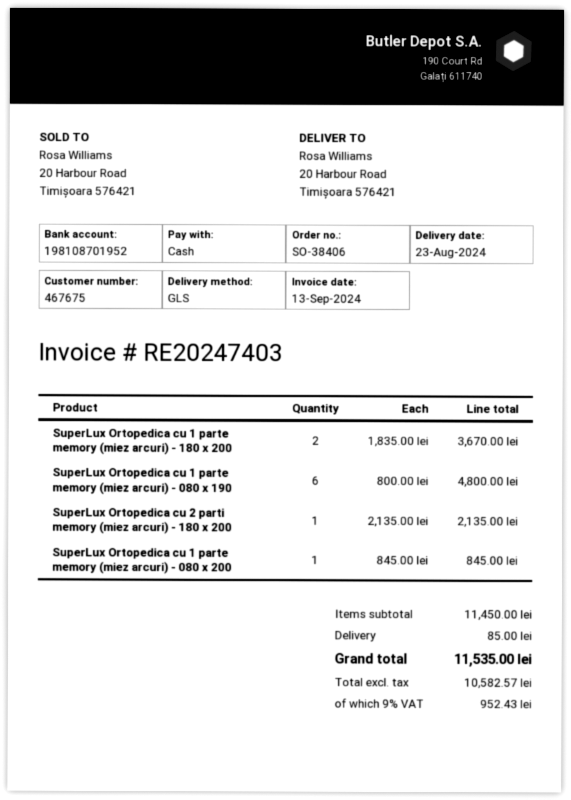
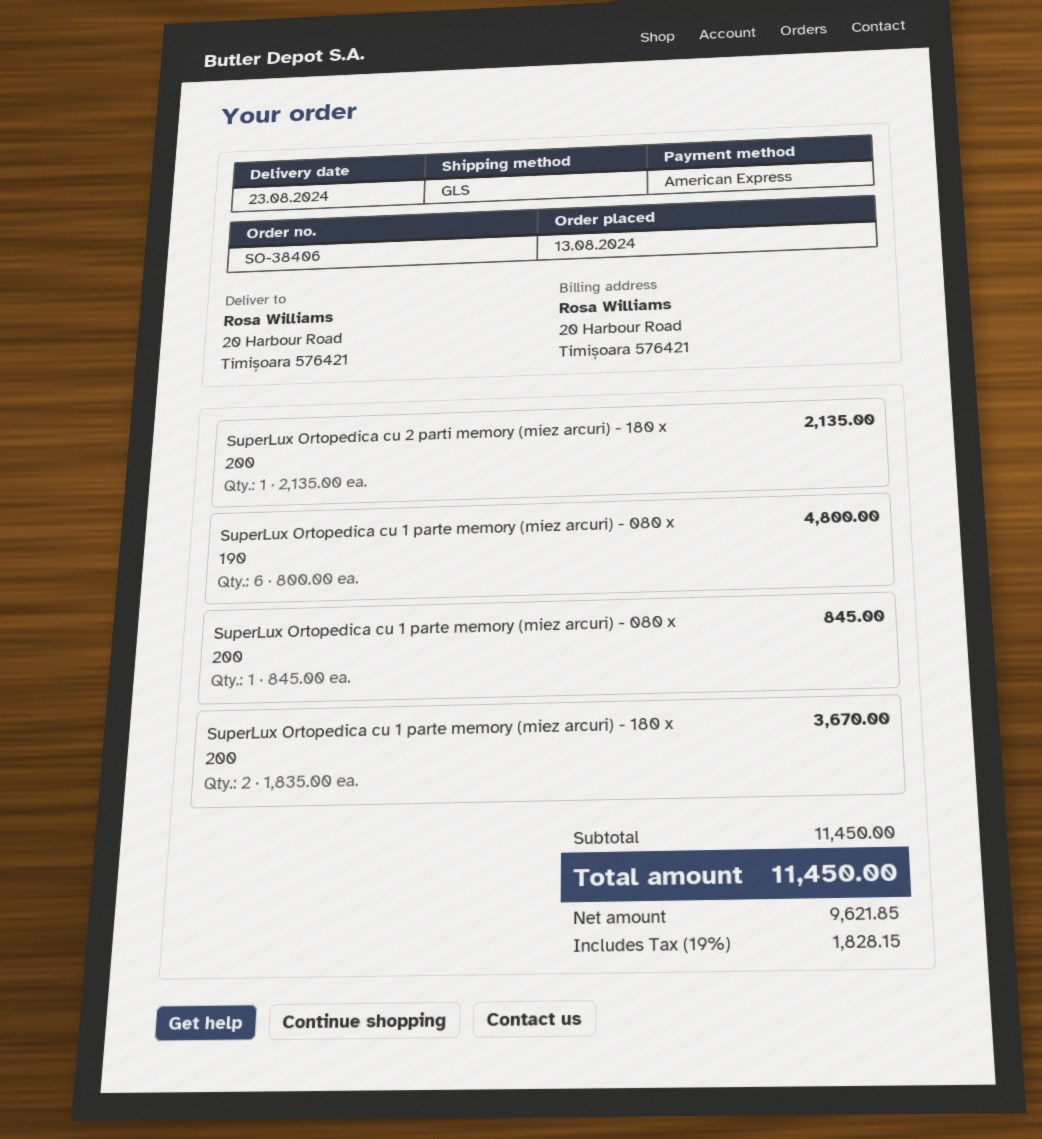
payment method: cash -> American Express
shipping: 85.00 -> none
net: 10582.57 -> 9621.85
tax: 9% = 952.43 -> 19% = 1828.15
total: 11535.00 -> 11450.00

